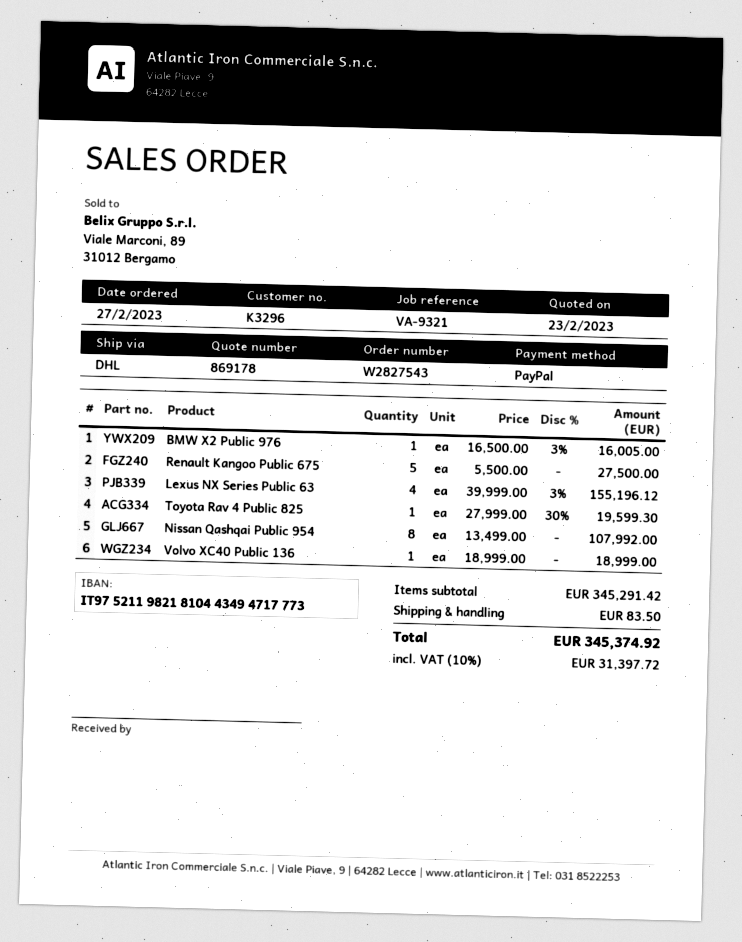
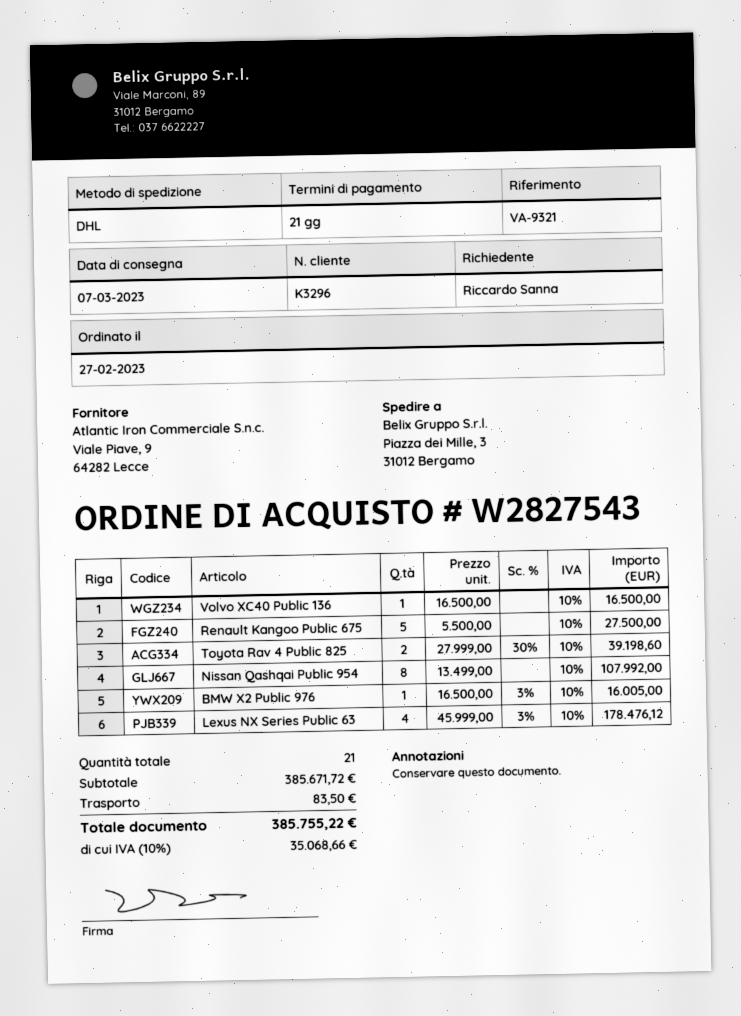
Lexus NX Series Public 63: 4 x 39999.00 - 3% = 155196.12 -> 4 x 45999.00 - 3% = 178476.12
Toyota Rav 4 Public 825: 1 x 27999.00 - 30% = 19599.30 -> 2 x 27999.00 - 30% = 39198.60
Volvo XC40 Public 136: 1 x 18999.00 = 18999.00 -> 1 x 16500.00 = 16500.00
subtotal: 345291.42 -> 385671.72
tax: 10% = 31397.72 -> 10% = 35068.66
total: 345374.92 -> 385755.22

